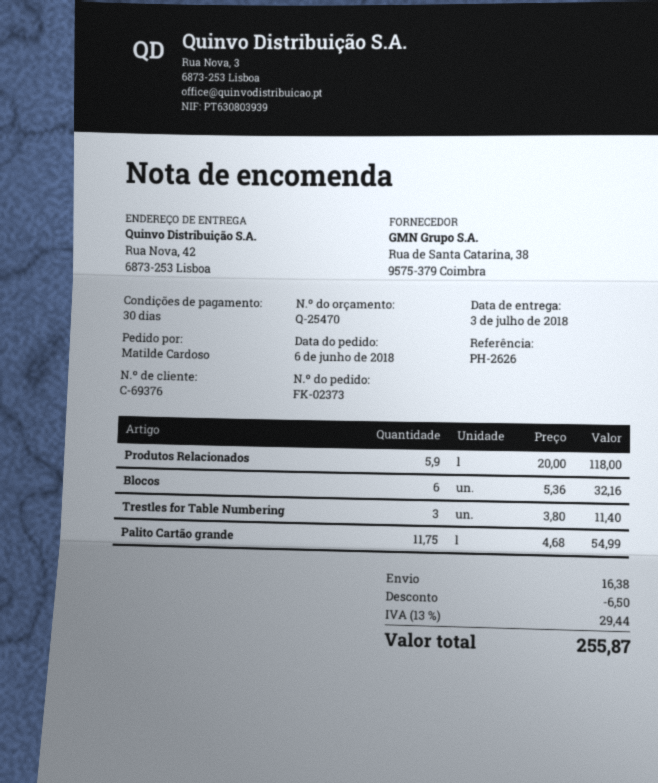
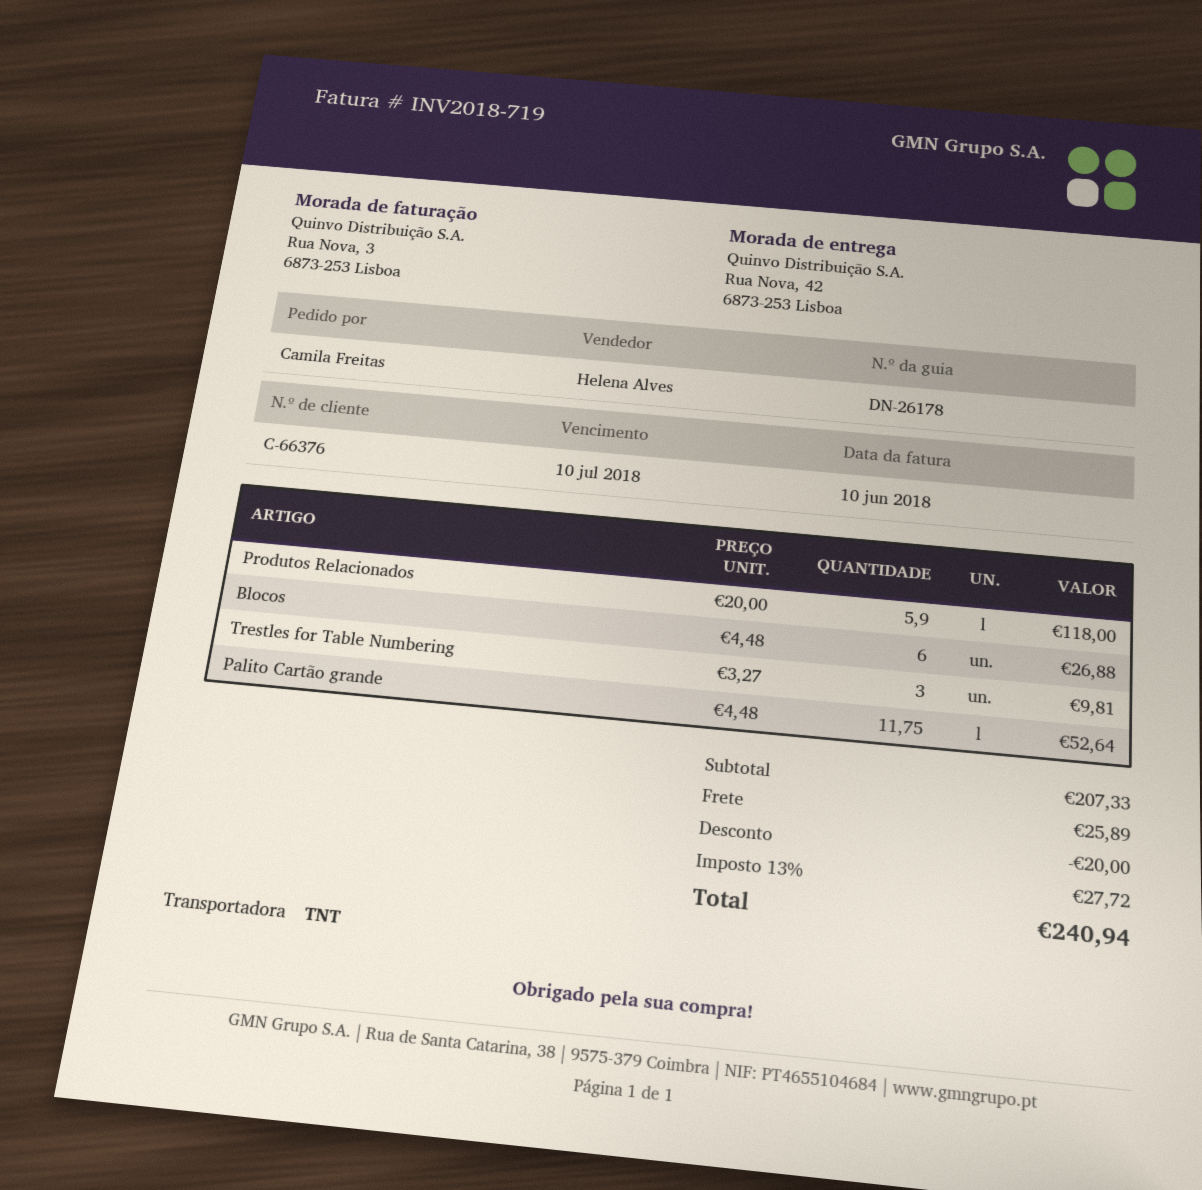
customer number: C-69376 -> C-66376
ordered by: Matilde Cardoso -> Camila Freitas
Blocos: 6 x 5.36 = 32.16 -> 6 x 4.48 = 26.88
Trestles for Table Numbering: 3 x 3.80 = 11.40 -> 3 x 3.27 = 9.81
Palito Cartão grande: 11.75 x 4.68 = 54.99 -> 11.75 x 4.48 = 52.64
discount: 6.50 -> 20.00
shipping: 16.38 -> 25.89
tax: 13% = 29.44 -> 13% = 27.72
total: 255.87 -> 240.94

